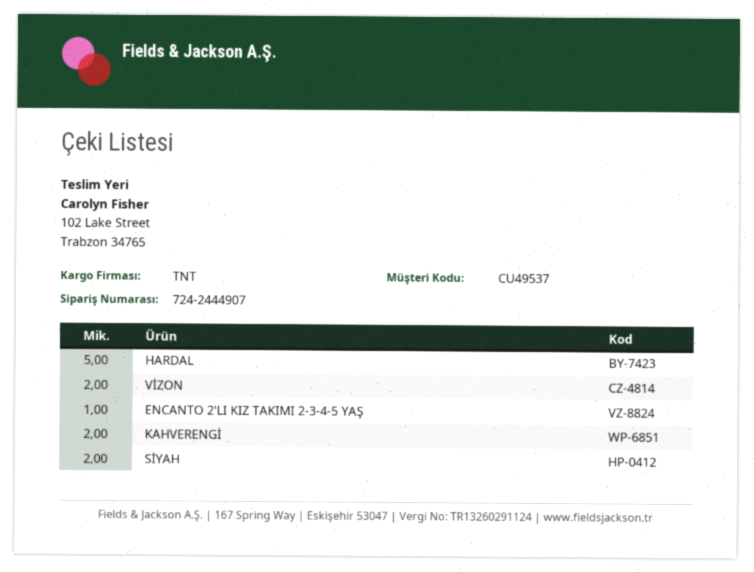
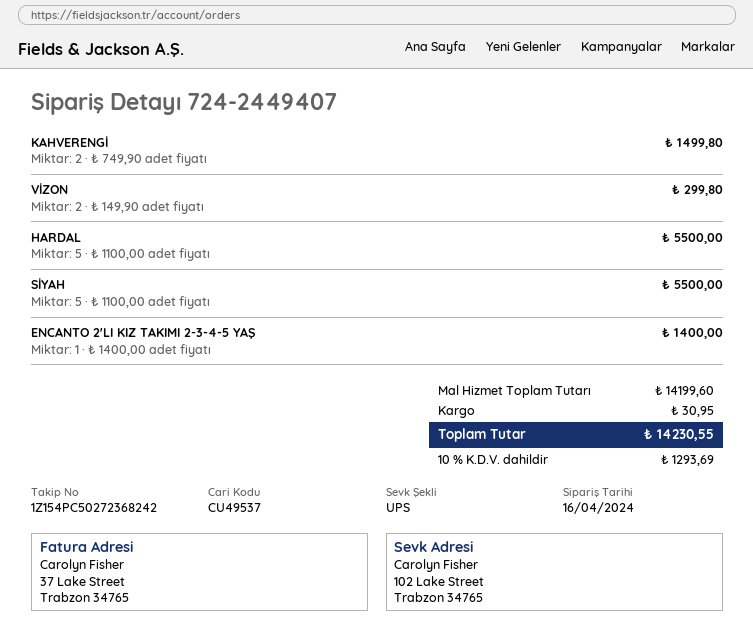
order number: 724-2444907 -> 724-2449407
shipping method: TNT -> UPS
SİYAH: 2 -> 5

